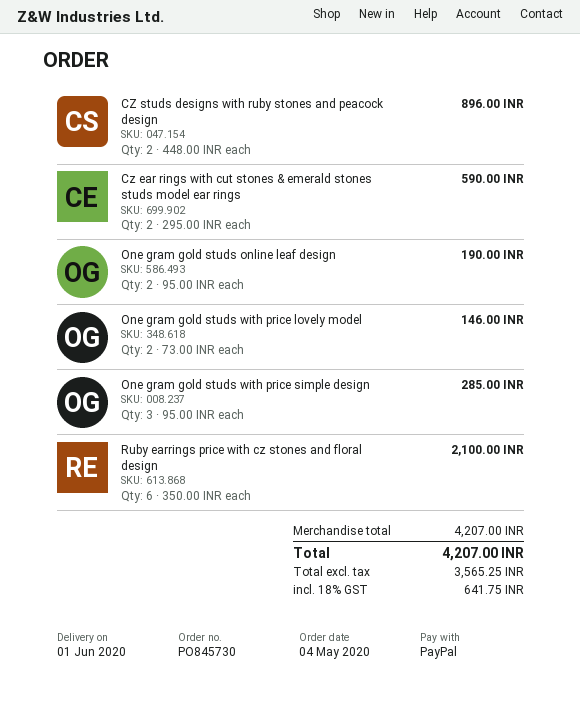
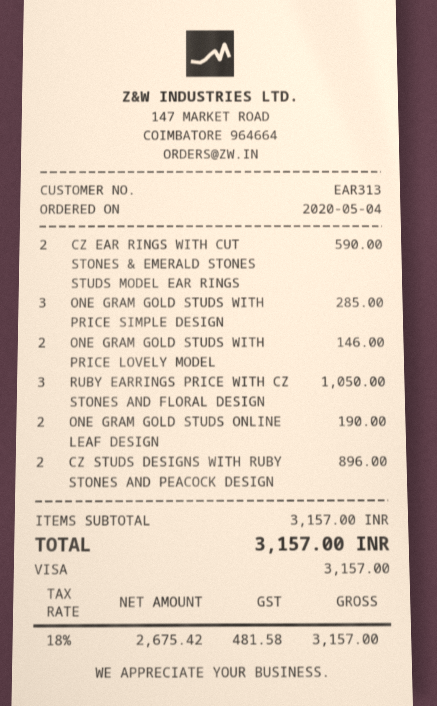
payment method: PayPal -> Visa
Ruby earrings price with cz stones and floral design: 6 for 2100.00 -> 3 for 1050.00
subtotal: 4207.00 -> 3157.00
net: 3565.25 -> 2675.42
tax: 18% = 641.75 -> 18% = 481.58
total: 4207.00 -> 3157.00

